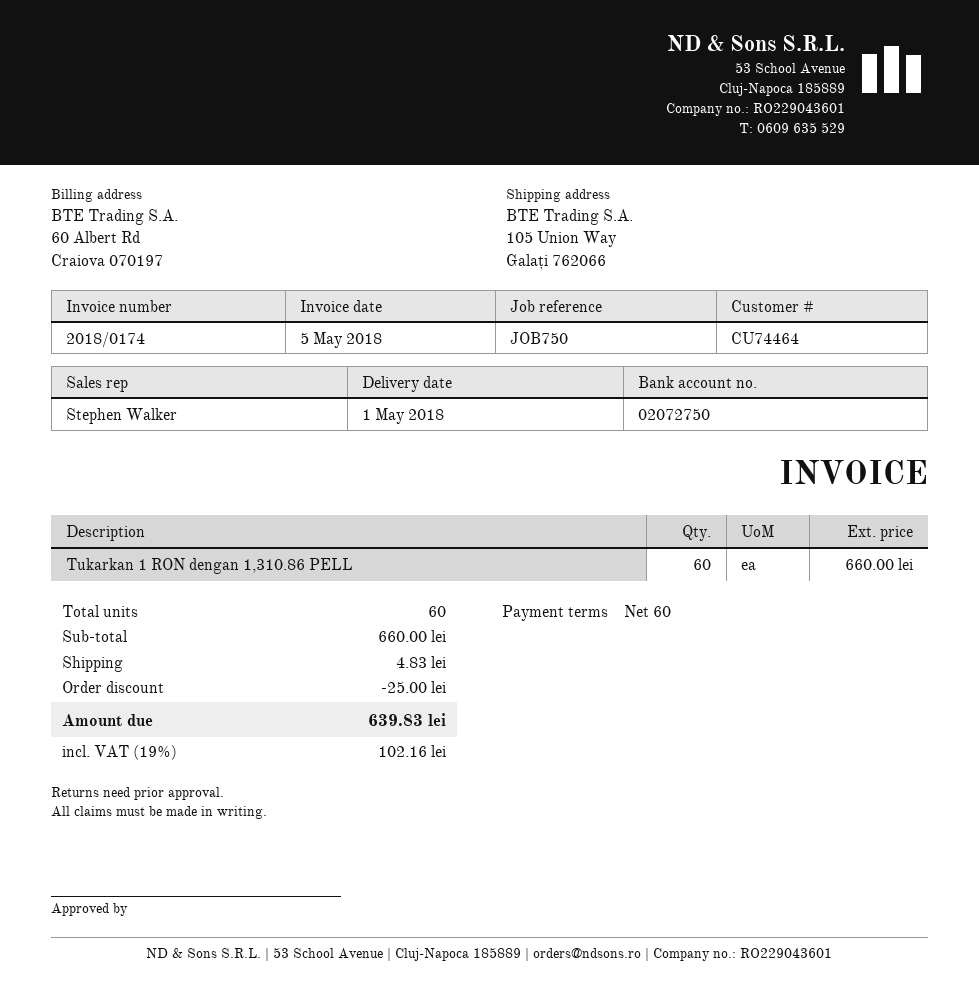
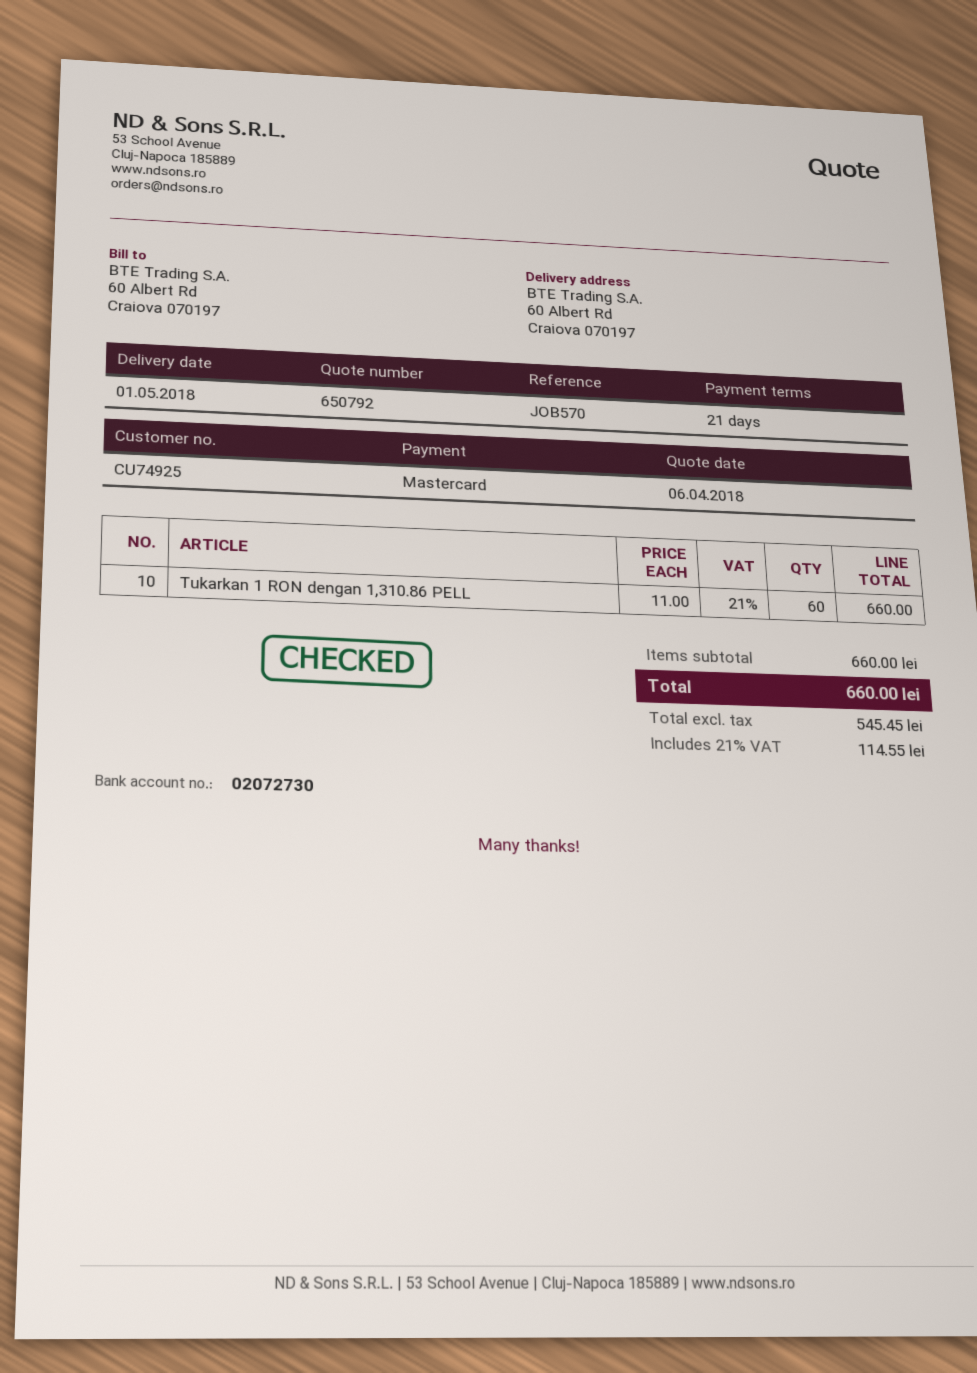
payment terms: 60 days -> 21 days
customer number: CU74464 -> CU74925
reference: JOB750 -> JOB570
bank account: 02072750 -> 02072730
ship to: 105 Union Way, Galați 762066 -> 60 Albert Rd, Craiova 070197
discount: 25.00 -> none
shipping: 4.83 -> none
tax: 19% = 102.16 -> 21% = 114.55
total: 639.83 -> 660.00

